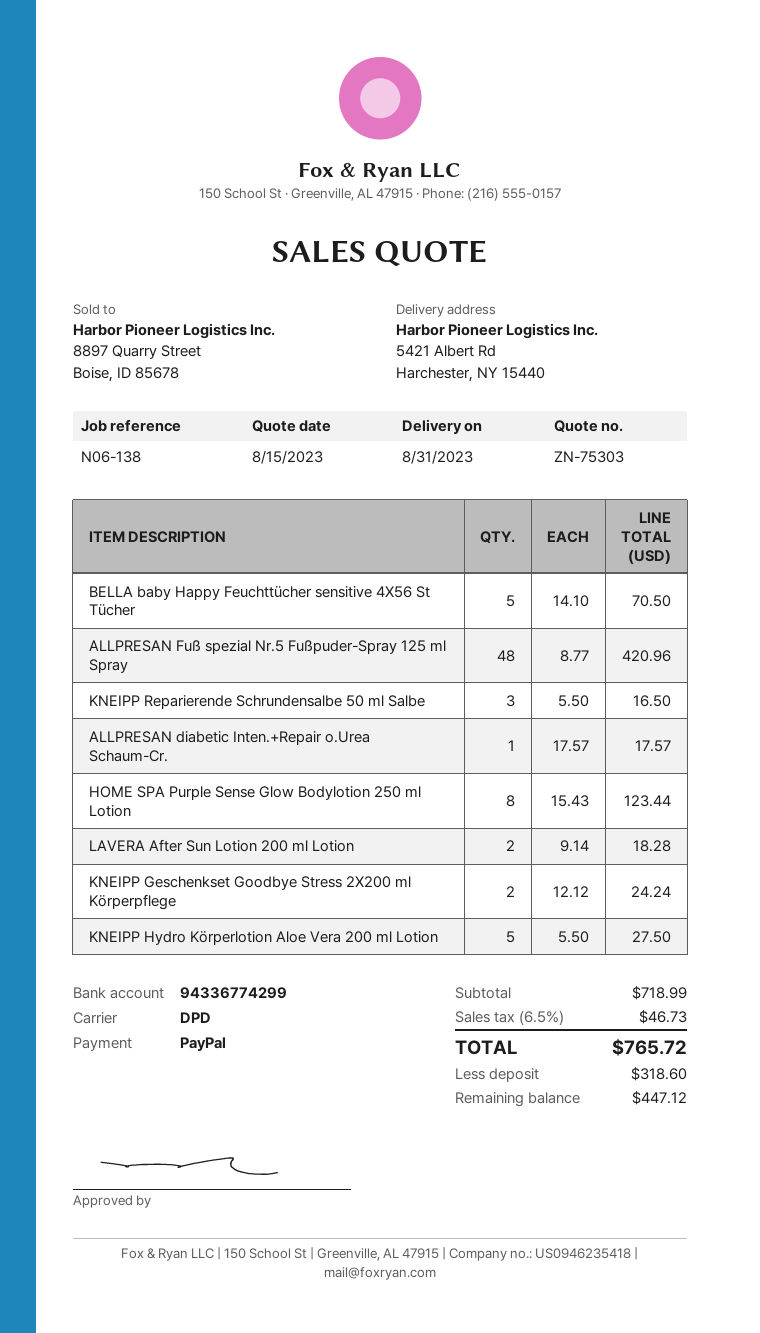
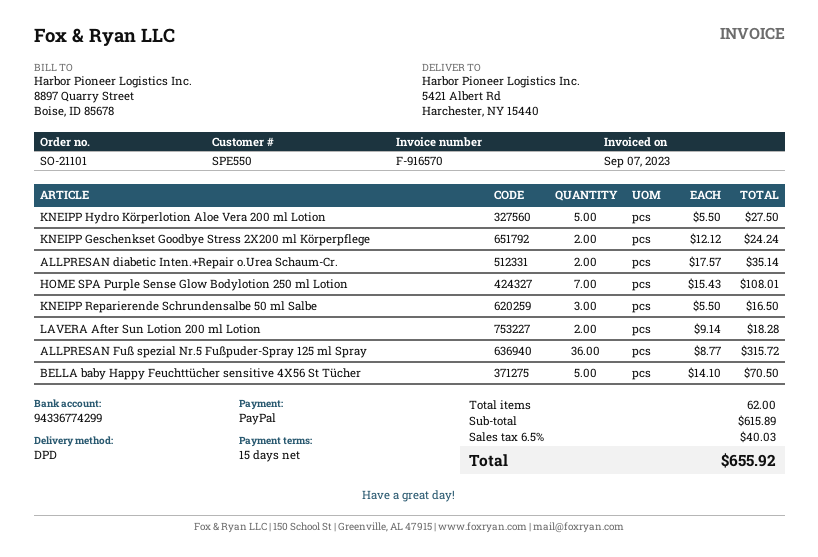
ALLPRESAN Fuß spezial Nr.5 Fußpuder-Spray 125 ml Spray: 48 x 8.77 = 420.96 -> 36 x 8.77 = 315.72
ALLPRESAN diabetic Inten.+Repair o.Urea Schaum-Cr.: 1 x 17.57 = 17.57 -> 2 x 17.57 = 35.14
HOME SPA Purple Sense Glow Bodylotion 250 ml Lotion: 8 x 15.43 = 123.44 -> 7 x 15.43 = 108.01
subtotal: 718.99 -> 615.89
tax: 6.5% = 46.73 -> 6.5% = 40.03
total: 765.72 -> 655.92

